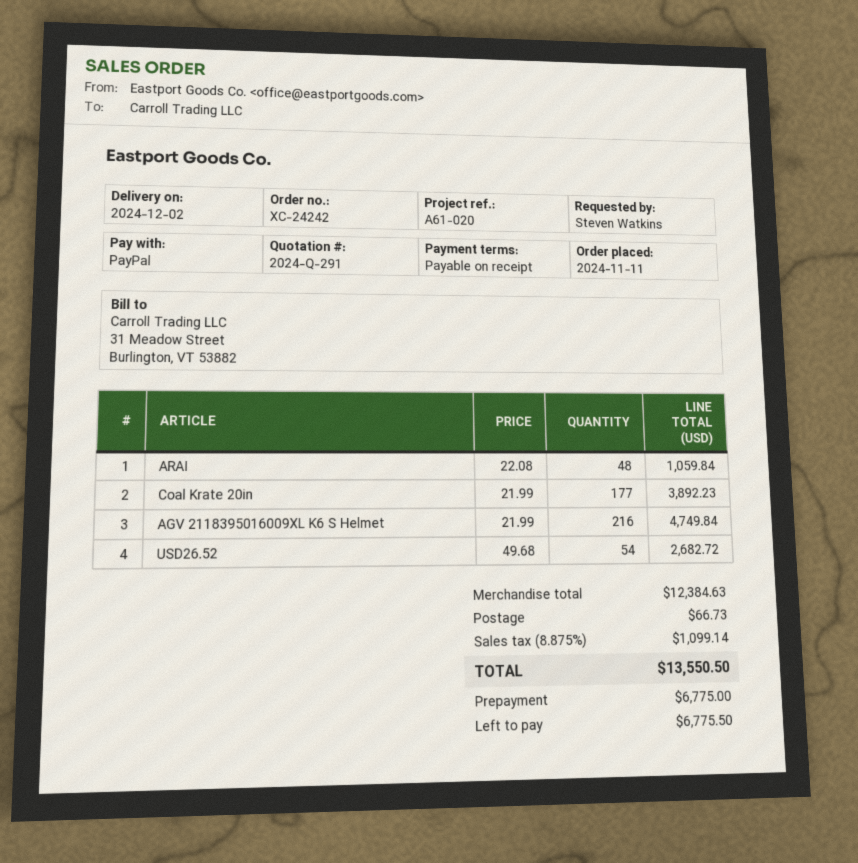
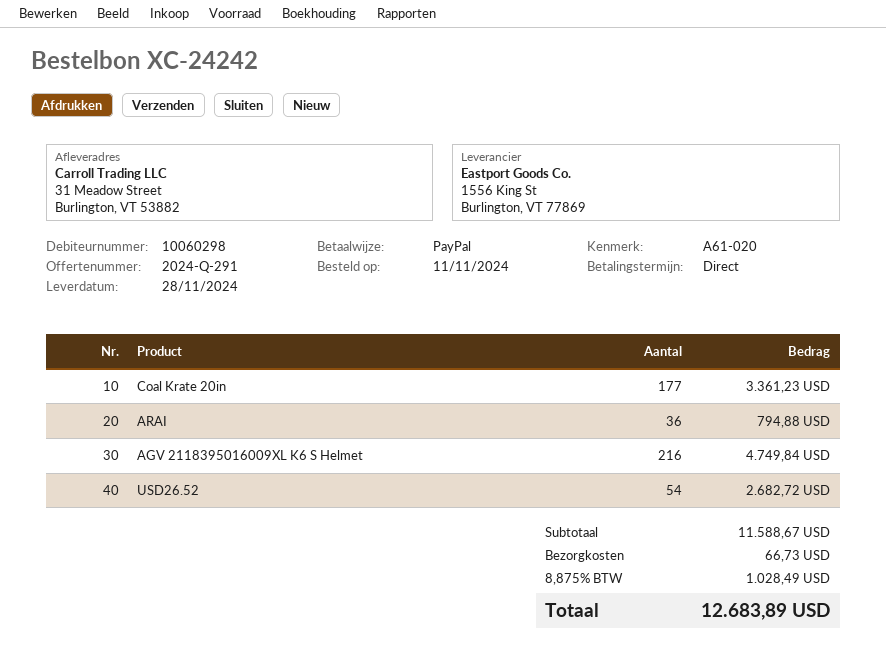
delivery date: 2024-12-02 -> 2024-11-28
ARAI: 48 for 1059.84 -> 36 for 794.88
Coal Krate 20in: 177 for 3892.23 -> 177 for 3361.23
subtotal: 12384.63 -> 11588.67
tax: 8.875% = 1099.14 -> 8.875% = 1028.49
total: 13550.50 -> 12683.89

